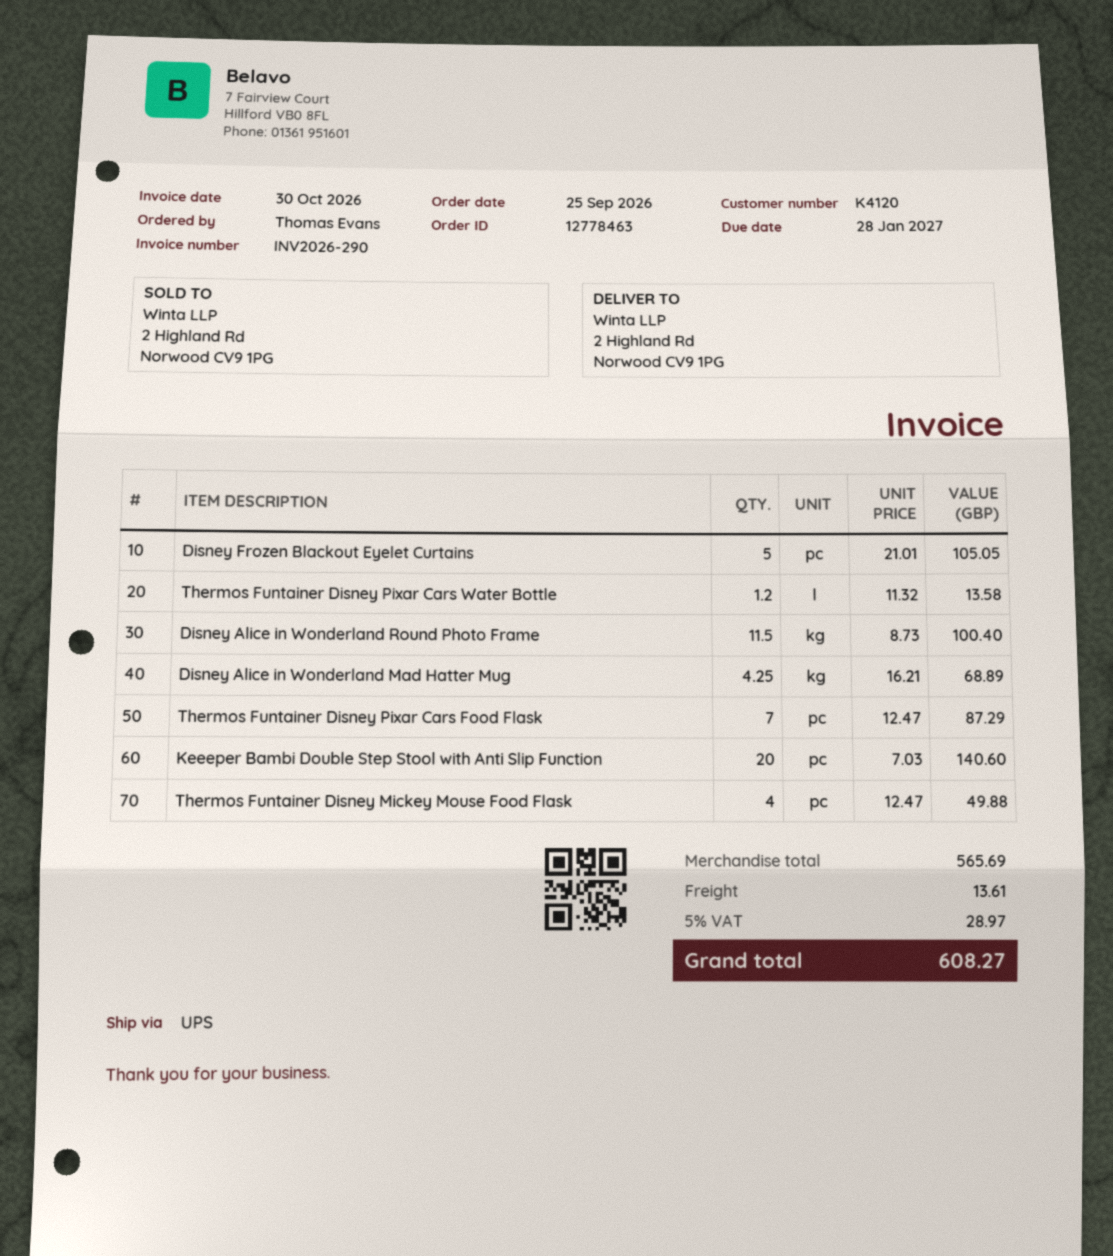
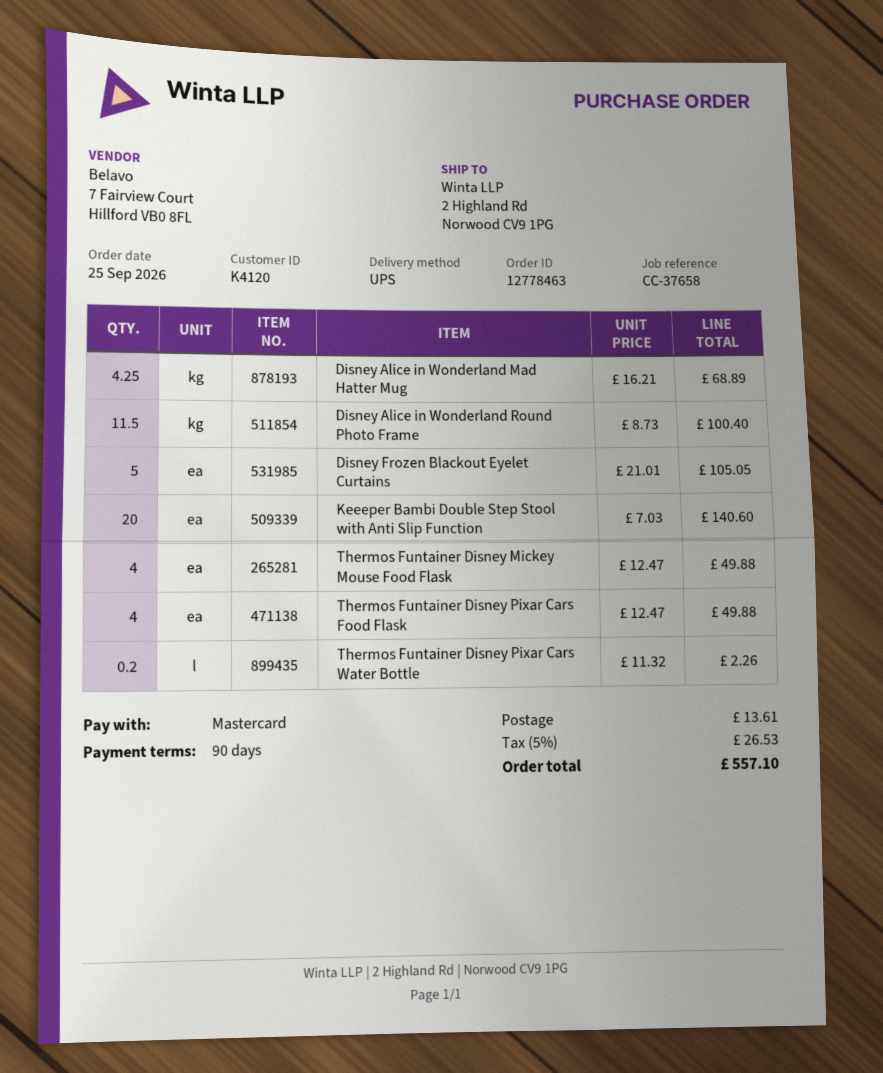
Thermos Funtainer Disney Pixar Cars Water Bottle: 1.2 x 11.32 = 13.58 -> 0.2 x 11.32 = 2.26
Thermos Funtainer Disney Pixar Cars Food Flask: 7 x 12.47 = 87.29 -> 4 x 12.47 = 49.88
tax: 5% = 28.97 -> 5% = 26.53
total: 608.27 -> 557.10

